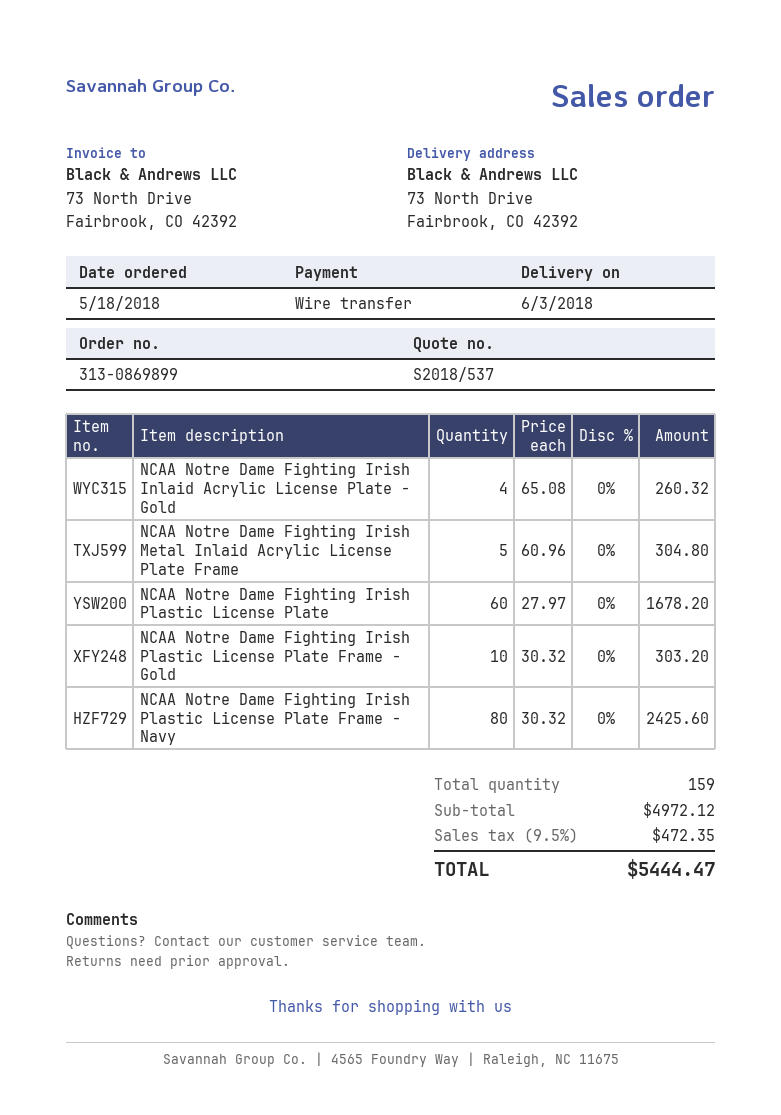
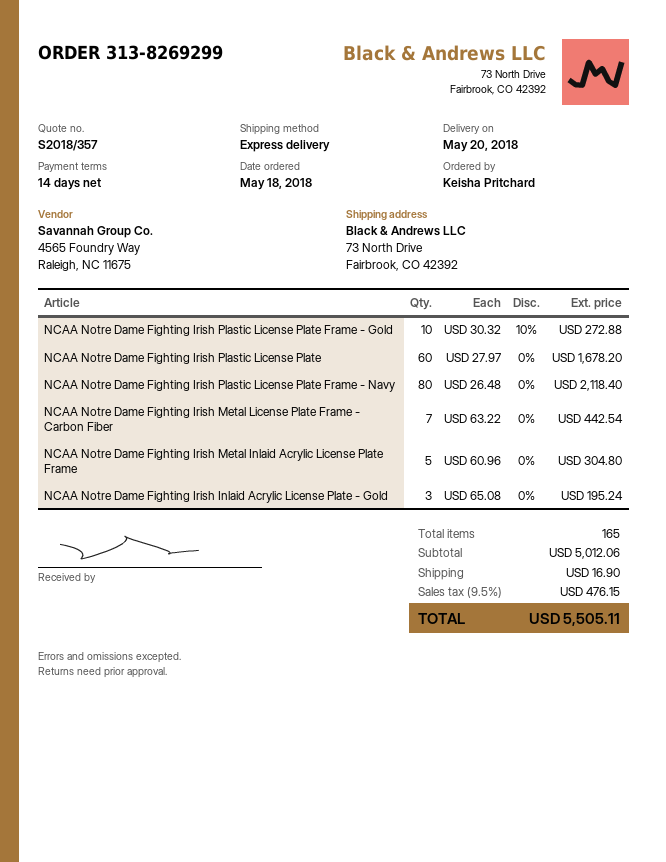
quote number: S2018/537 -> S2018/357
order number: 313-0869899 -> 313-8269299
delivery date: 2018-06-03 -> 2018-05-20
NCAA Notre Dame Fighting Irish Inlaid Acrylic License Plate - Gold: 4 x 65.08 = 260.32 -> 3 x 65.08 = 195.24
NCAA Notre Dame Fighting Irish Plastic License Plate Frame - Gold: 10 x 30.32 = 303.20 -> 10 x 30.32 - 10% = 272.88
NCAA Notre Dame Fighting Irish Plastic License Plate Frame - Navy: 80 x 30.32 = 2425.60 -> 80 x 26.48 = 2118.40
NCAA Notre Dame Fighting Irish Metal License Plate Frame - Carbon Fiber: none -> 7 x 63.22 = 442.54
total quantity: 159 -> 165
subtotal: 4972.12 -> 5012.06
shipping: none -> 16.90
tax: 9.5% = 472.35 -> 9.5% = 476.15
total: 5444.47 -> 5505.11

